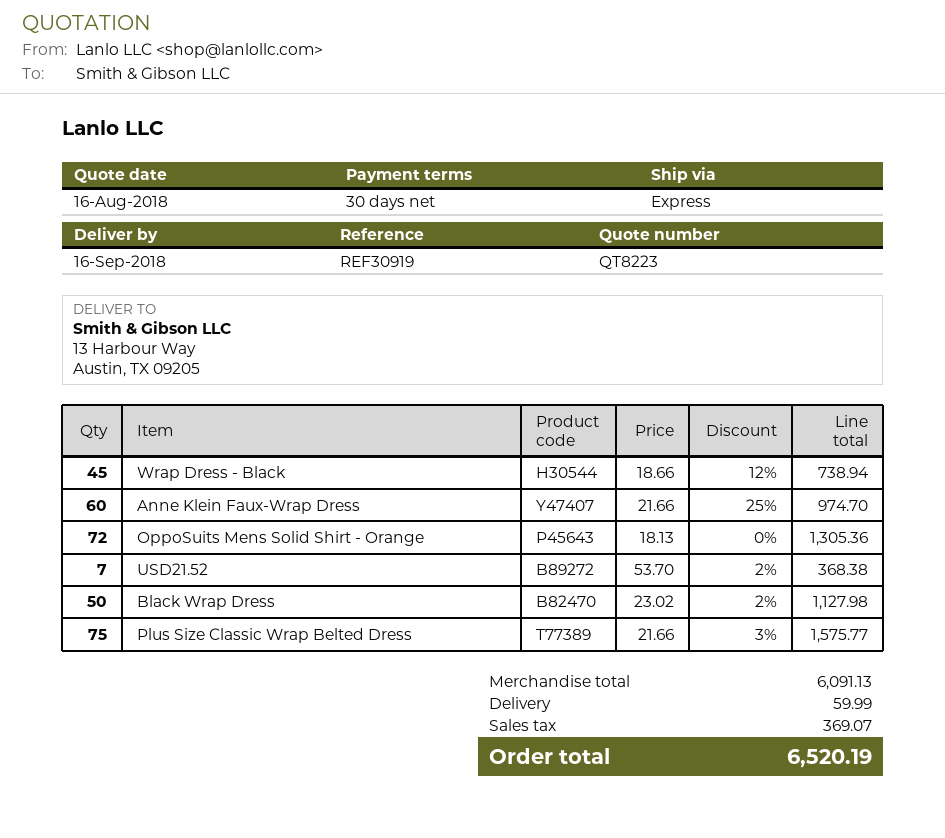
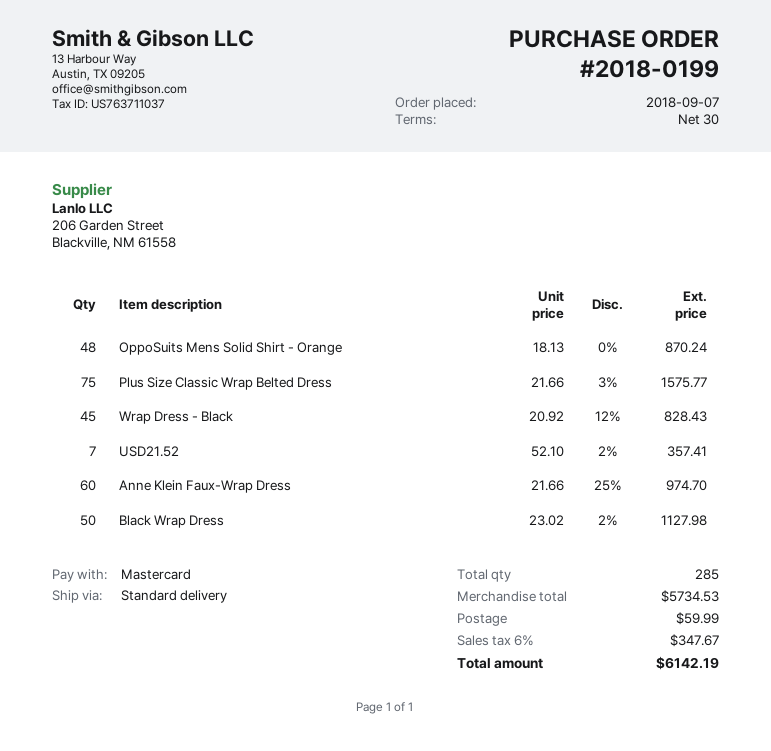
shipping method: express -> standard
Wrap Dress - Black: 45 x 18.66 - 12% = 738.94 -> 45 x 20.92 - 12% = 828.43
OppoSuits Mens Solid Shirt - Orange: 72 x 18.13 = 1305.36 -> 48 x 18.13 = 870.24
USD21.52: 7 x 53.70 - 2% = 368.38 -> 7 x 52.10 - 2% = 357.41
subtotal: 6091.13 -> 5734.53
tax: 369.07 -> 347.67
total: 6520.19 -> 6142.19

